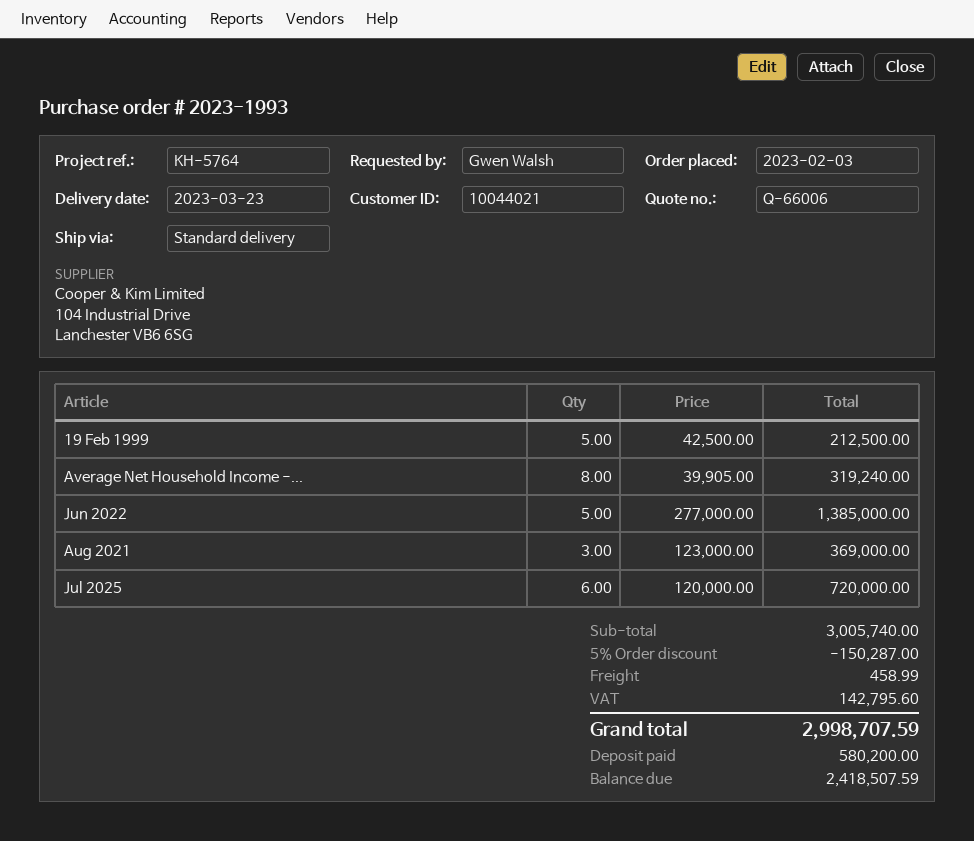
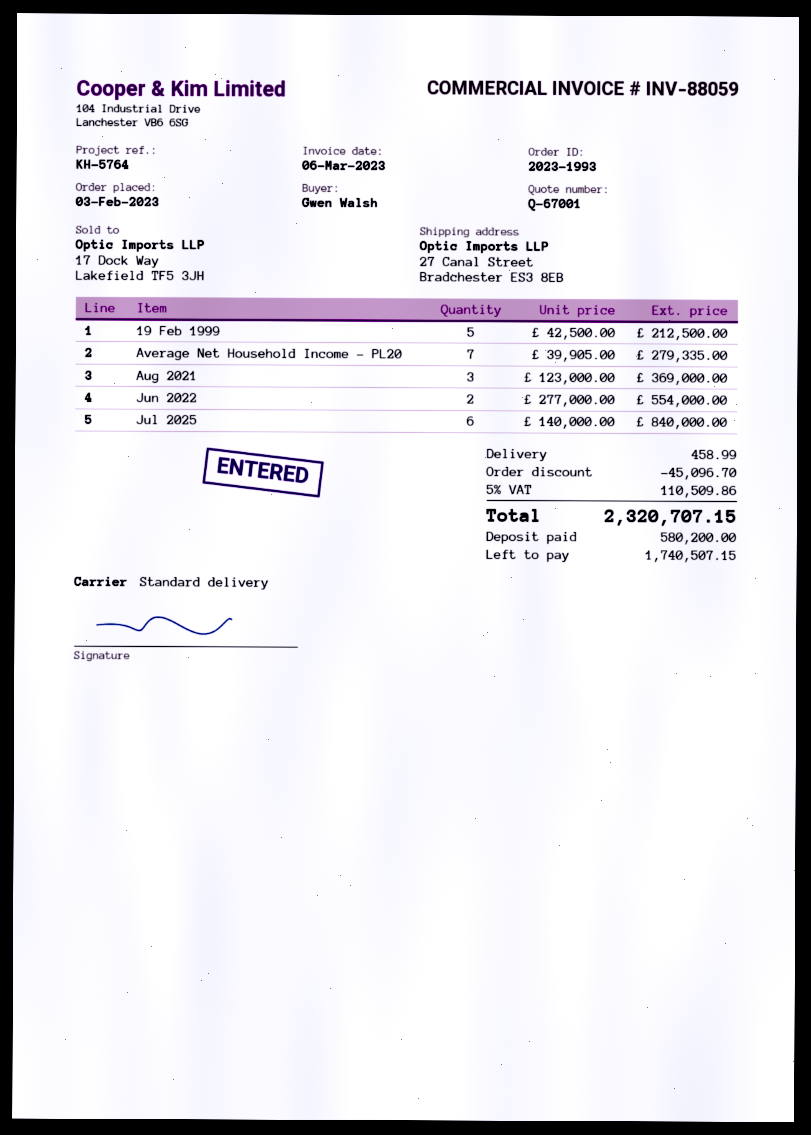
quote number: Q-66006 -> Q-67001
Average Net Household Income -...: 8 x 39905.00 = 319240.00 -> 7 x 39905.00 = 279335.00
Jun 2022: 5 x 277000.00 = 1385000.00 -> 2 x 277000.00 = 554000.00
Jul 2025: 6 x 120000.00 = 720000.00 -> 6 x 140000.00 = 840000.00
discount: 150287.00 -> 45096.70
tax: 142795.60 -> 110509.86
total: 2998707.59 -> 2320707.15
balance: 2418507.59 -> 1740507.15

